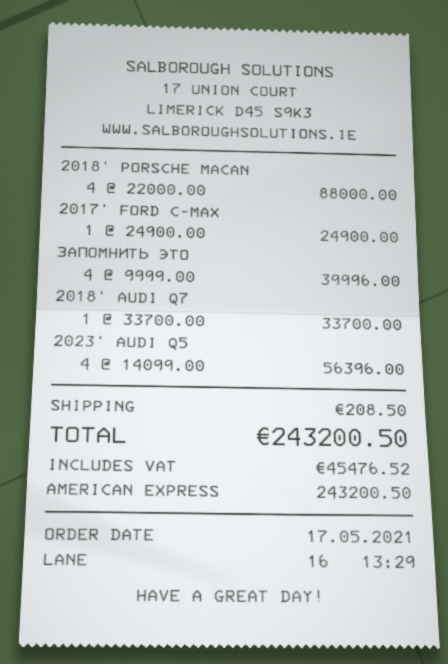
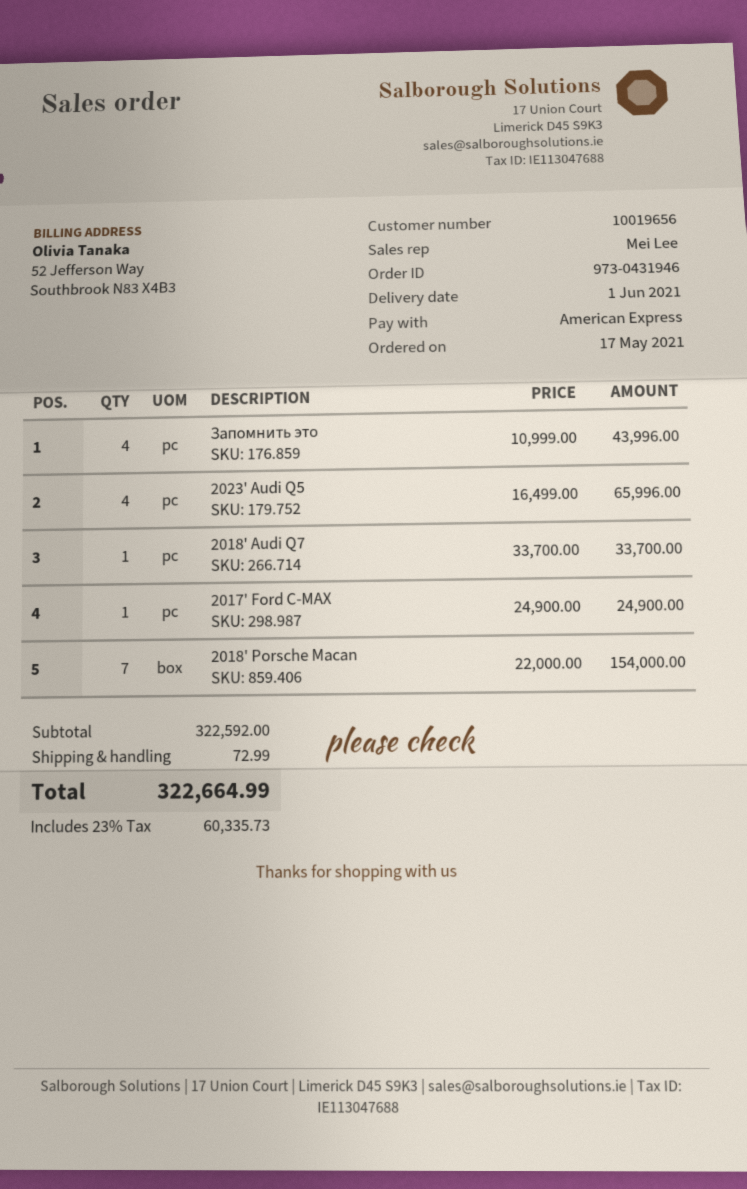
2018' PORSCHE MACAN: 4 x 22000.00 = 88000.00 -> 7 x 22000.00 = 154000.00
ЗАПОМНИТЬ ЭТО: 4 x 9999.00 = 39996.00 -> 4 x 10999.00 = 43996.00
2023' AUDI Q5: 4 x 14099.00 = 56396.00 -> 4 x 16499.00 = 65996.00
shipping: 208.50 -> 72.99
tax: 45476.52 -> 60335.73
total: 243200.50 -> 322664.99

